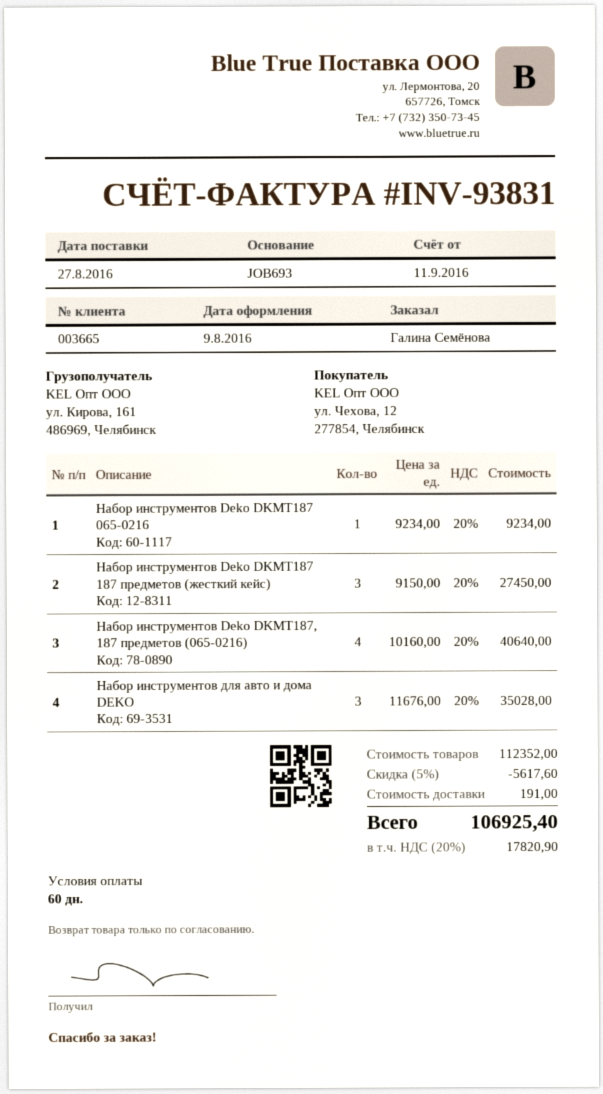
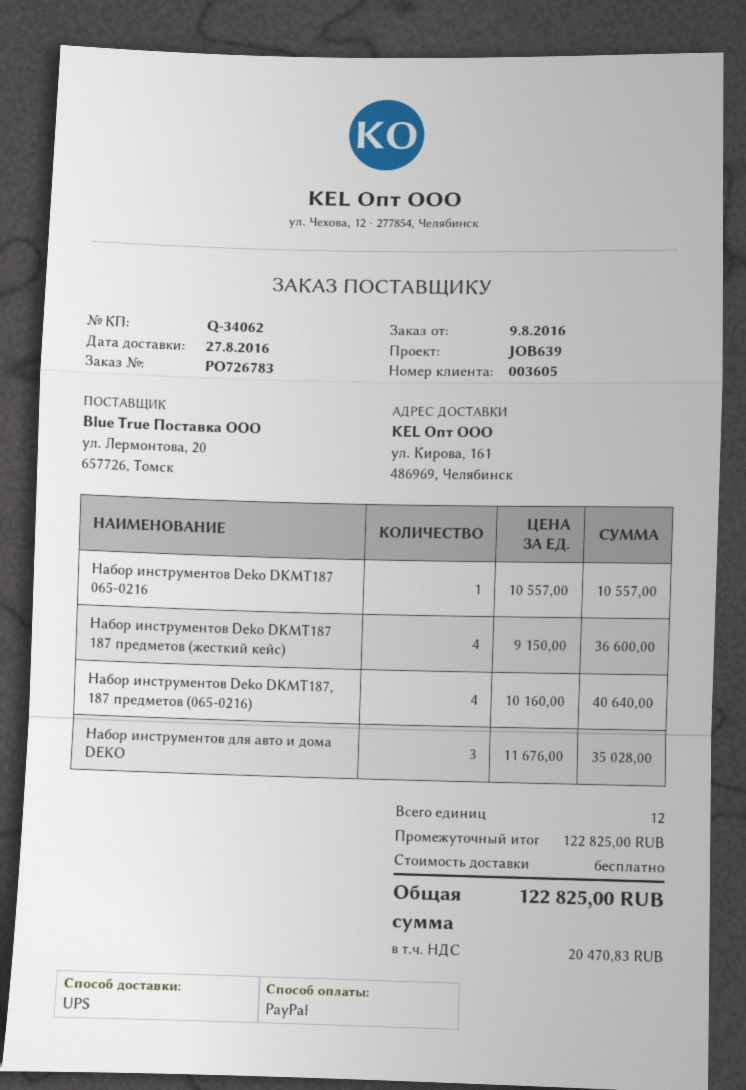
customer number: 003665 -> 003605
reference: JOB693 -> JOB639
Набор инструментов Deko DKMT187 065-0216: 1 x 9234.00 = 9234.00 -> 1 x 10557.00 = 10557.00
Набор инструментов Deko DKMT187 187 предметов (жесткий кейс): 3 x 9150.00 = 27450.00 -> 4 x 9150.00 = 36600.00
subtotal: 112352.00 -> 122825.00
discount: 5% = 5617.60 -> none
shipping: 191.00 -> 0.00
tax: 17820.90 -> 20470.83
total: 106925.40 -> 122825.00

